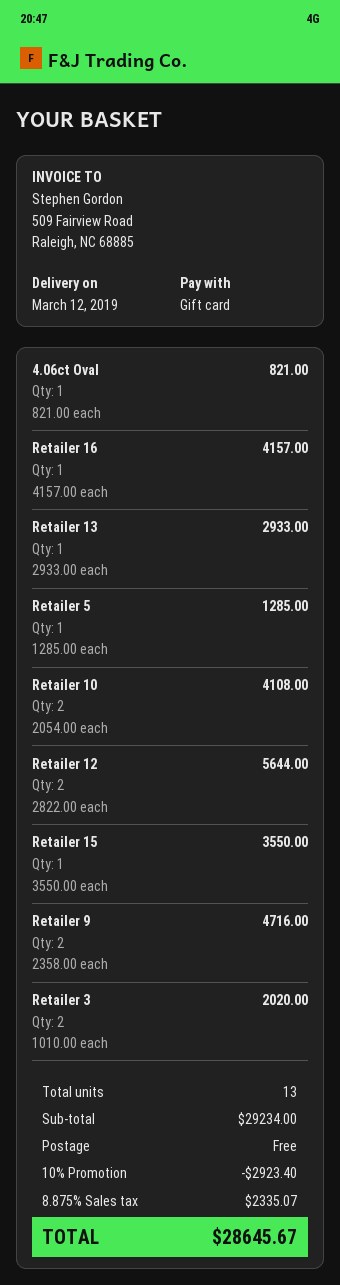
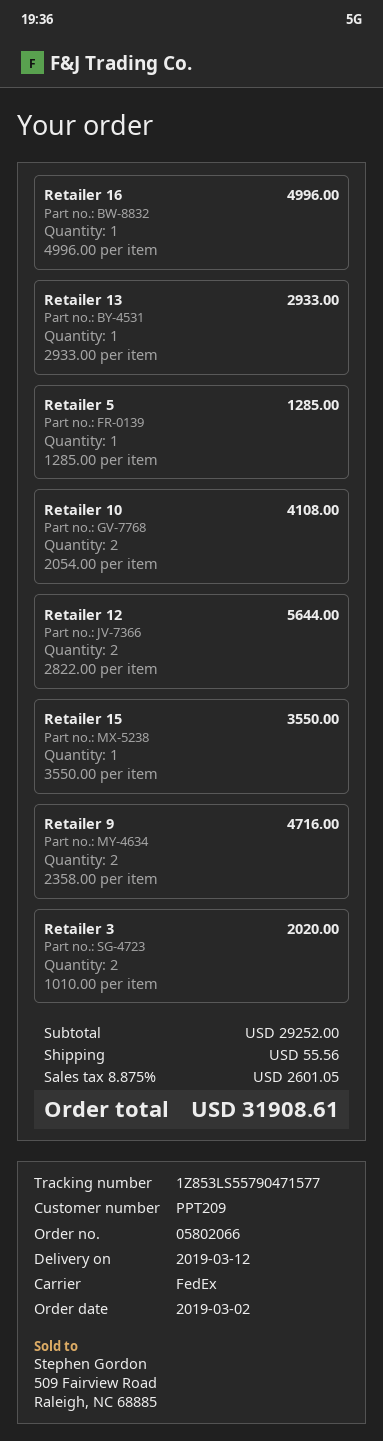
4.06ct Oval: 1 x 821.00 = 821.00 -> none
Retailer 16: 1 x 4157.00 = 4157.00 -> 1 x 4996.00 = 4996.00
subtotal: 29234.00 -> 29252.00
discount: 10% = 2923.40 -> none
shipping: 0.00 -> 55.56
tax: 8.875% = 2335.07 -> 8.875% = 2601.05
total: 28645.67 -> 31908.61

